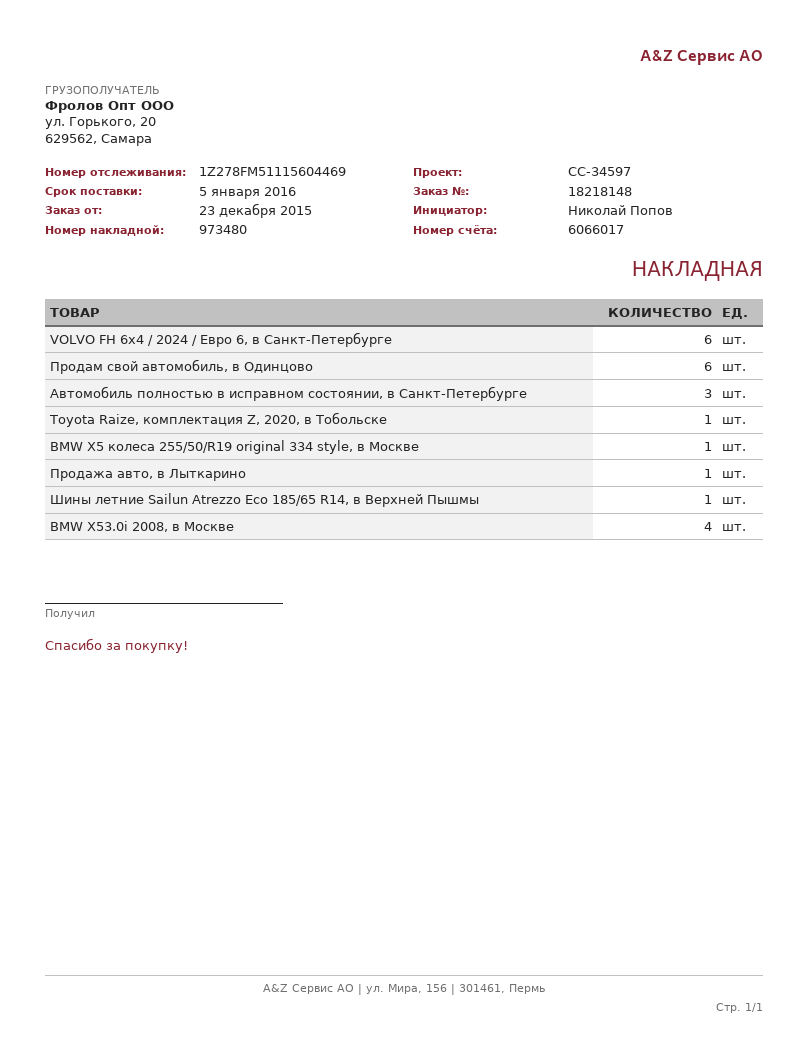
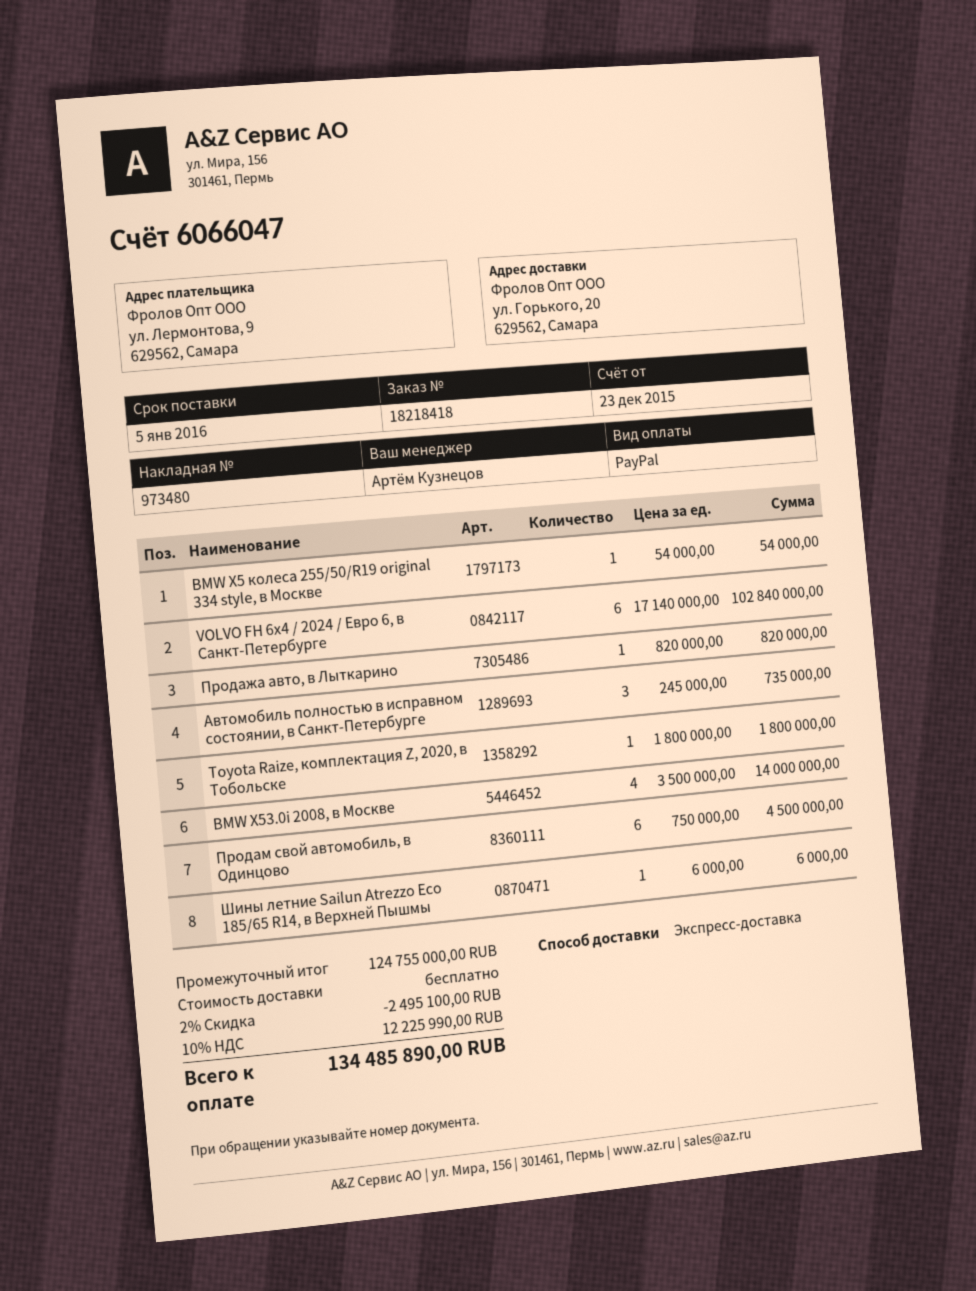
order number: 18218148 -> 18218418
invoice number: 6066017 -> 6066047

